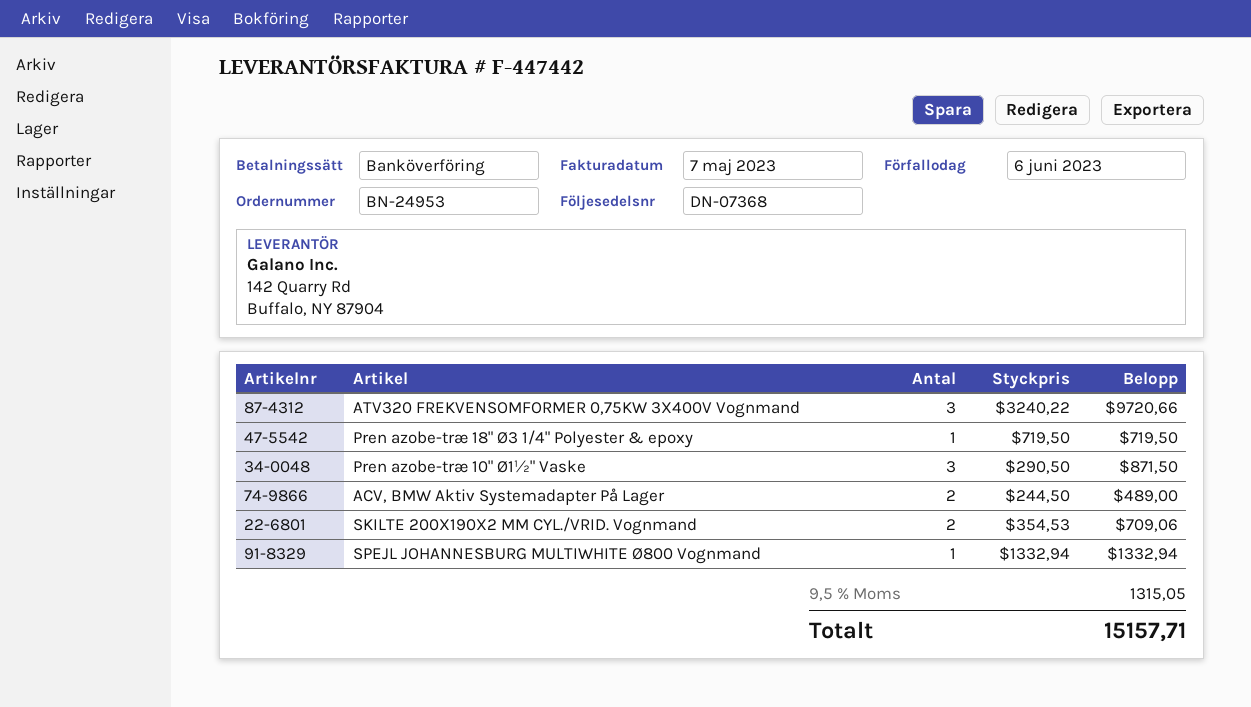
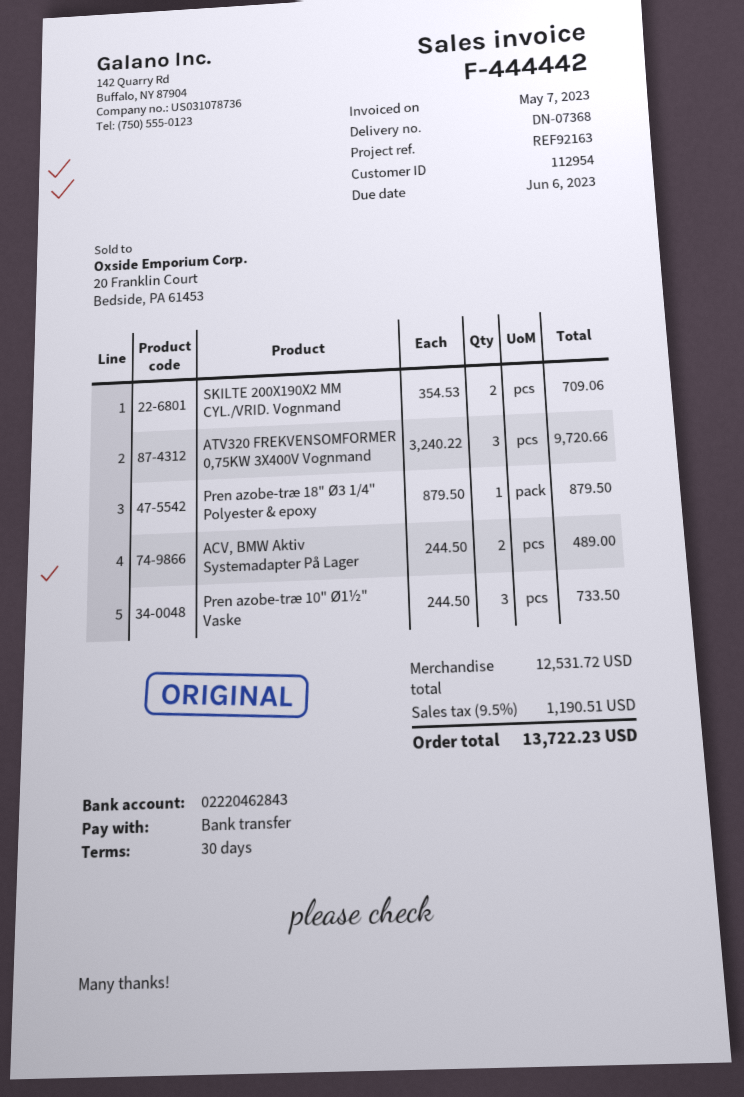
invoice number: F-447442 -> F-444442
Pren azobe-træ 18" Ø3 1/4" Polyester & epoxy: 1 x 719.50 = 719.50 -> 1 x 879.50 = 879.50
Pren azobe-træ 10" Ø1½" Vaske: 3 x 290.50 = 871.50 -> 3 x 244.50 = 733.50
SPEJL JOHANNESBURG MULTIWHITE Ø800 Vognmand: 1 x 1332.94 = 1332.94 -> none
tax: 9.5% = 1315.05 -> 9.5% = 1190.51
total: 15157.71 -> 13722.23

